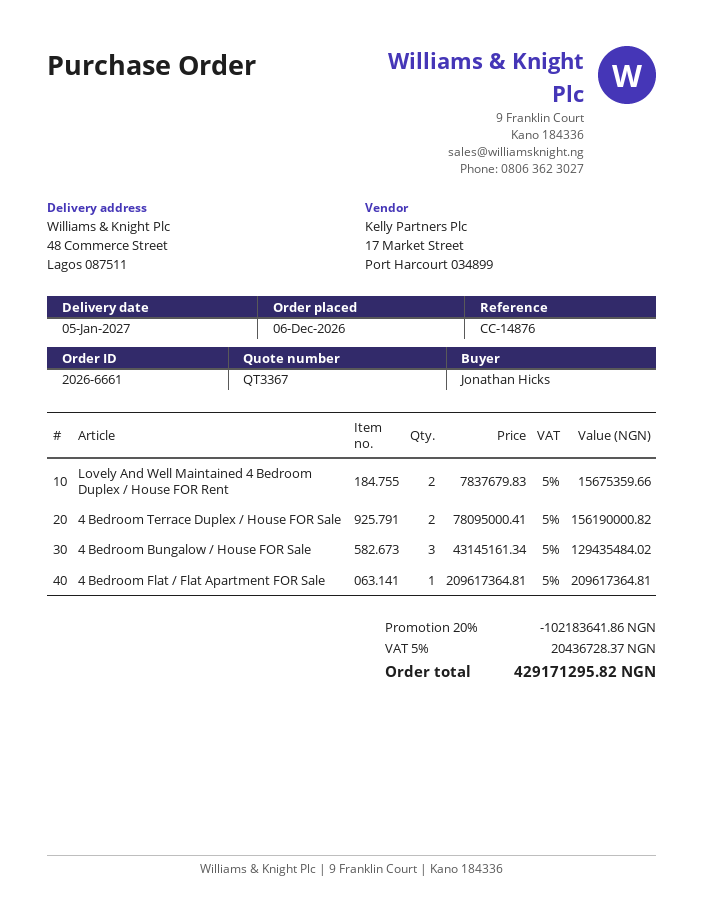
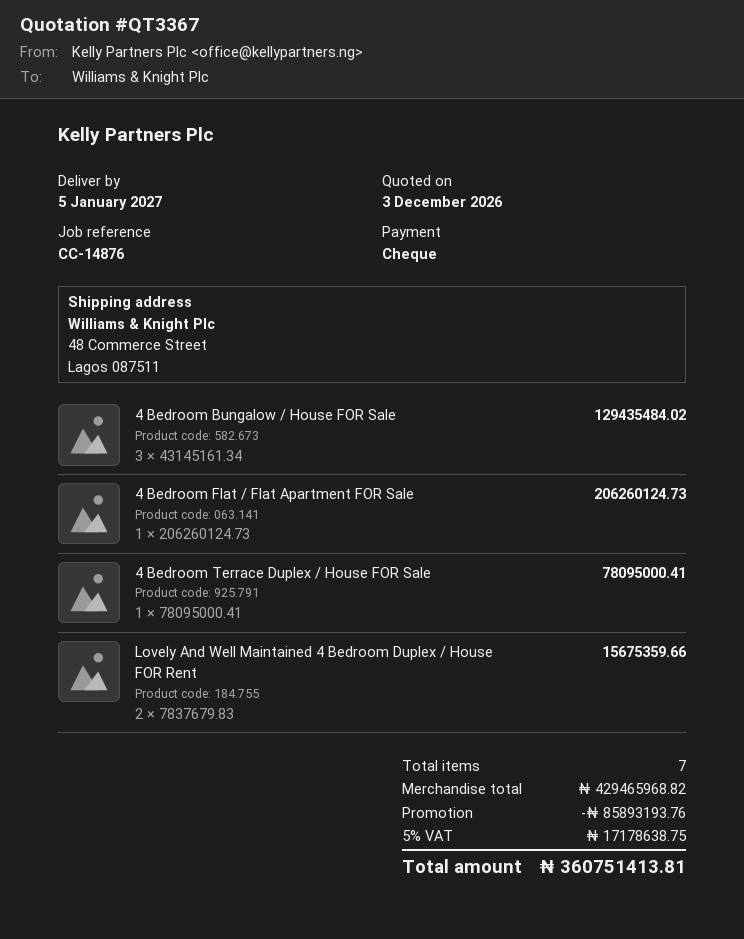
4 Bedroom Terrace Duplex / House FOR Sale: 2 x 78095000.41 = 156190000.82 -> 1 x 78095000.41 = 78095000.41
4 Bedroom Flat / Flat Apartment FOR Sale: 1 x 209617364.81 = 209617364.81 -> 1 x 206260124.73 = 206260124.73
discount: 102183641.86 -> 85893193.76
tax: 5% = 20436728.37 -> 5% = 17178638.75
total: 429171295.82 -> 360751413.81

